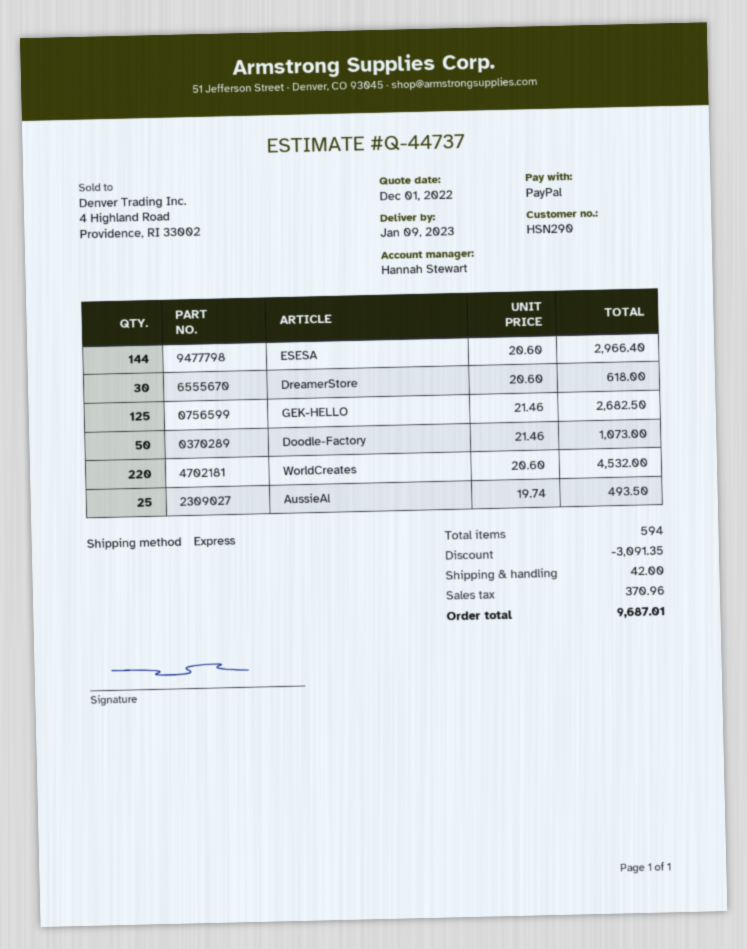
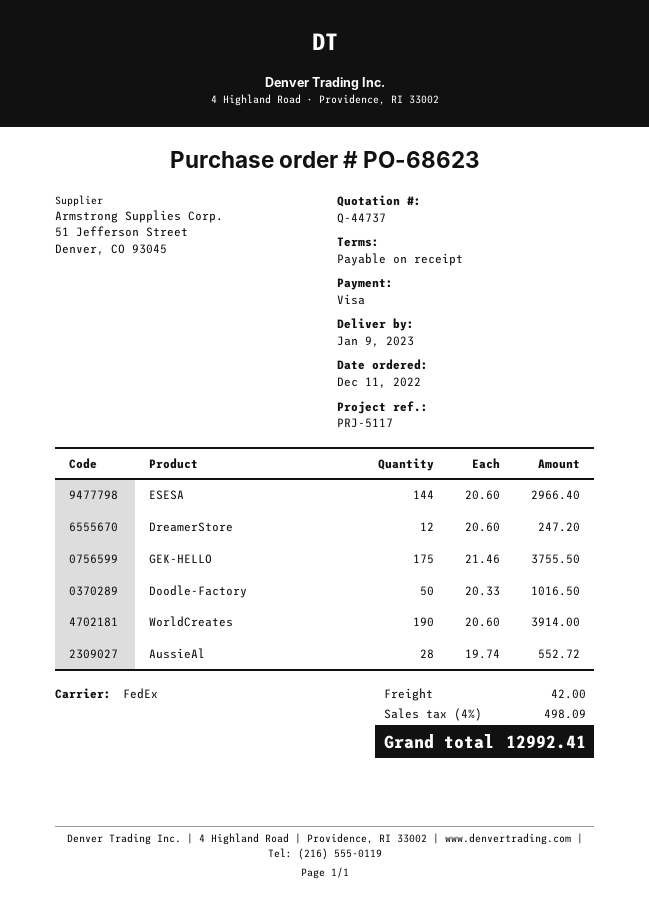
payment method: PayPal -> Visa
shipping method: express -> FedEx
DreamerStore: 30 x 20.60 = 618.00 -> 12 x 20.60 = 247.20
GEK-HELLO: 125 x 21.46 = 2682.50 -> 175 x 21.46 = 3755.50
Doodle-Factory: 50 x 21.46 = 1073.00 -> 50 x 20.33 = 1016.50
WorldCreates: 220 x 20.60 = 4532.00 -> 190 x 20.60 = 3914.00
AussieAl: 25 x 19.74 = 493.50 -> 28 x 19.74 = 552.72
discount: 3091.35 -> none
tax: 370.96 -> 498.09
total: 9687.01 -> 12992.41

